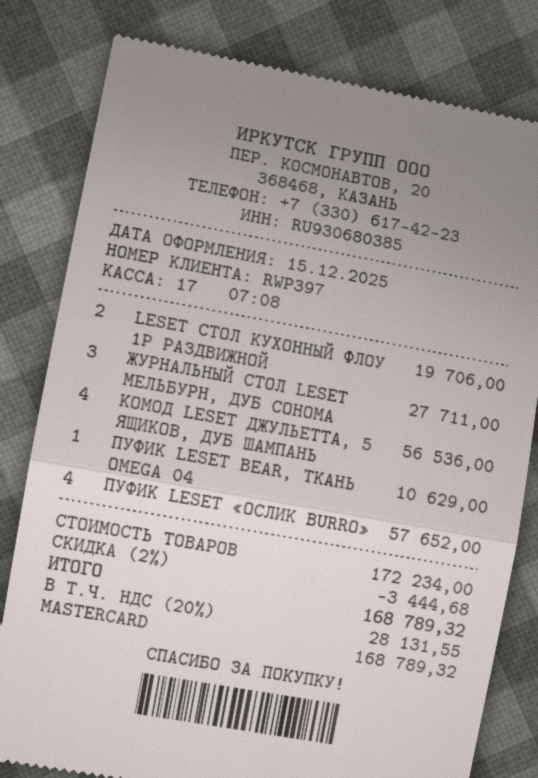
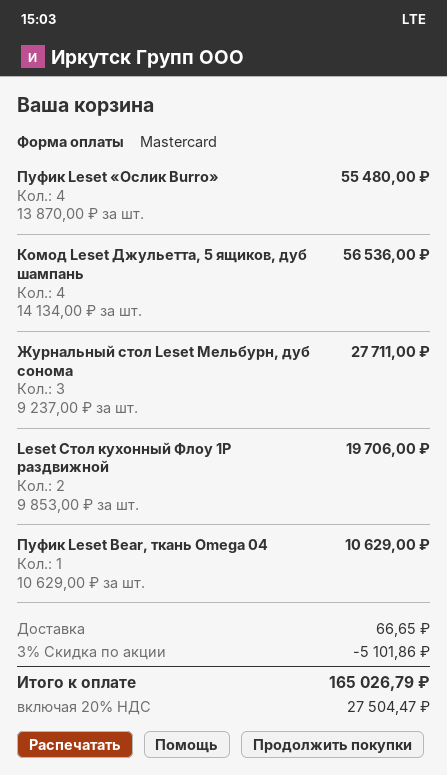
ПУФИК LESET «ОСЛИК BURRO»: 4 for 57652.00 -> 4 for 55480.00
discount: 2% = 3444.68 -> 3% = 5101.86
shipping: none -> 66.65
tax: 20% = 28131.55 -> 20% = 27504.47
total: 168789.32 -> 165026.79

